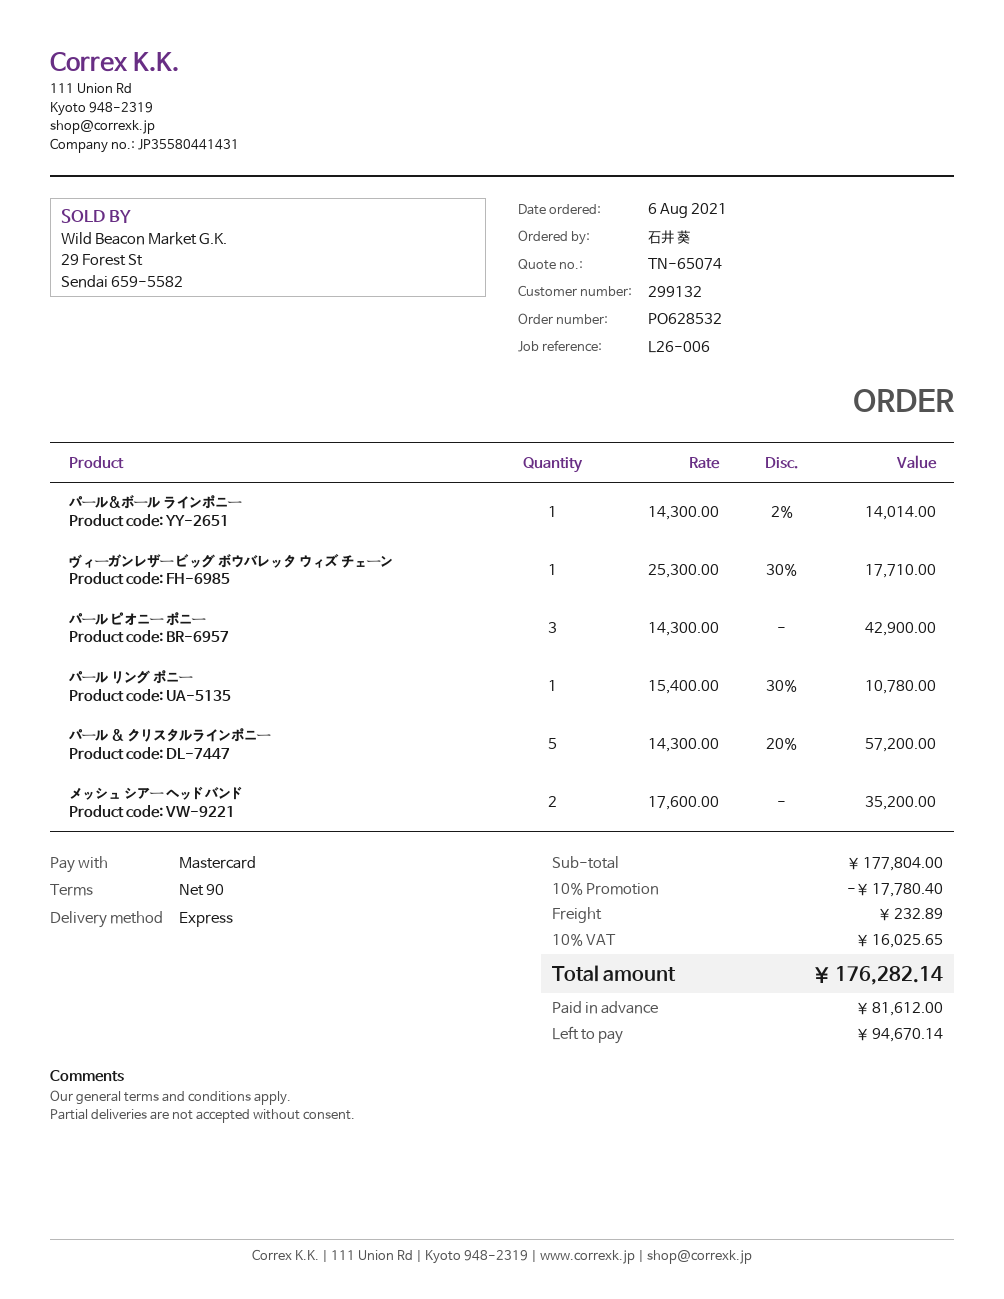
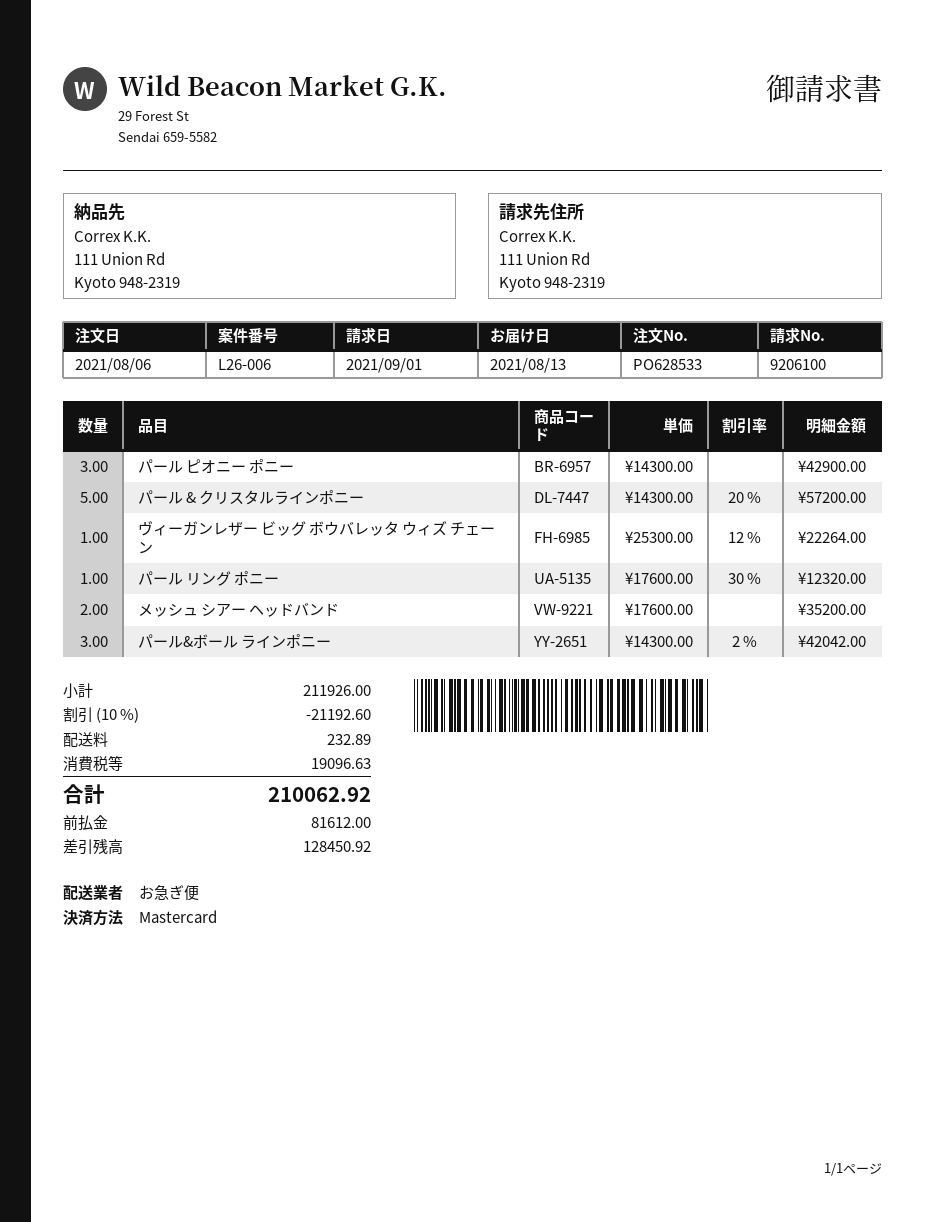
order number: PO628532 -> PO628533
パール&ボール ラインポニー: 1 x 14300.00 - 2% = 14014.00 -> 3 x 14300.00 - 2% = 42042.00
ヴィーガンレザー ビッグ ボウバレッタ ウィズ チェーン: 1 x 25300.00 - 30% = 17710.00 -> 1 x 25300.00 - 12% = 22264.00
パール リング ポニー: 1 x 15400.00 - 30% = 10780.00 -> 1 x 17600.00 - 30% = 12320.00
subtotal: 177804.00 -> 211926.00
discount: 10% = 17780.40 -> 10% = 21192.60
tax: 16025.65 -> 19096.63
total: 176282.14 -> 210062.92
balance: 94670.14 -> 128450.92

